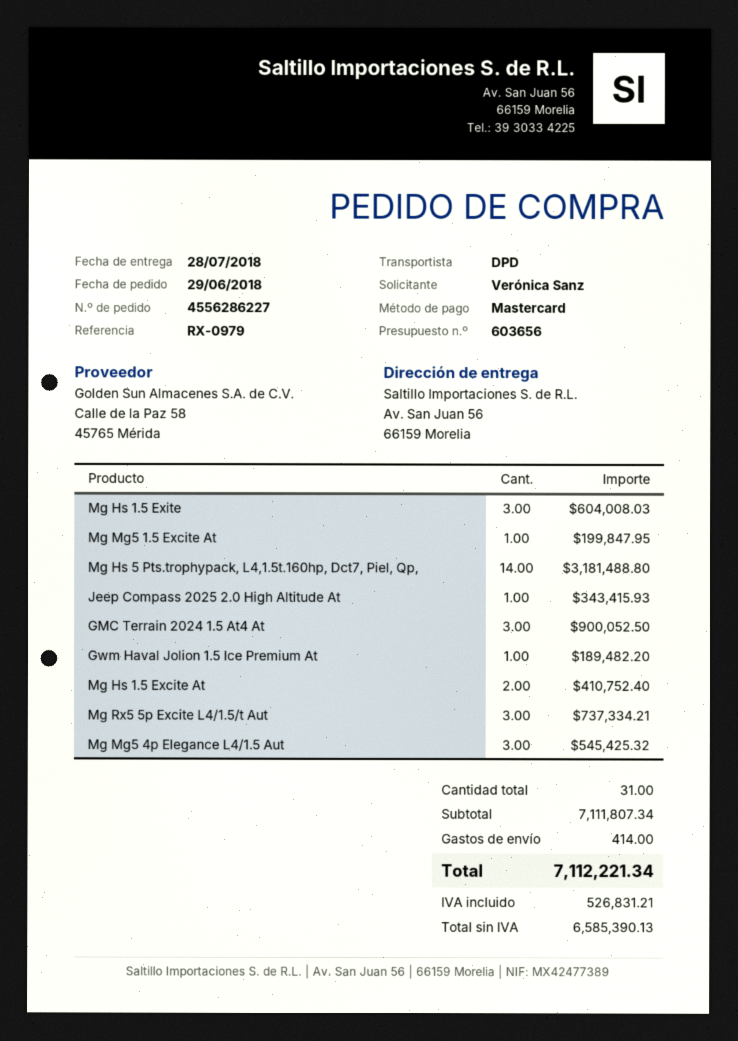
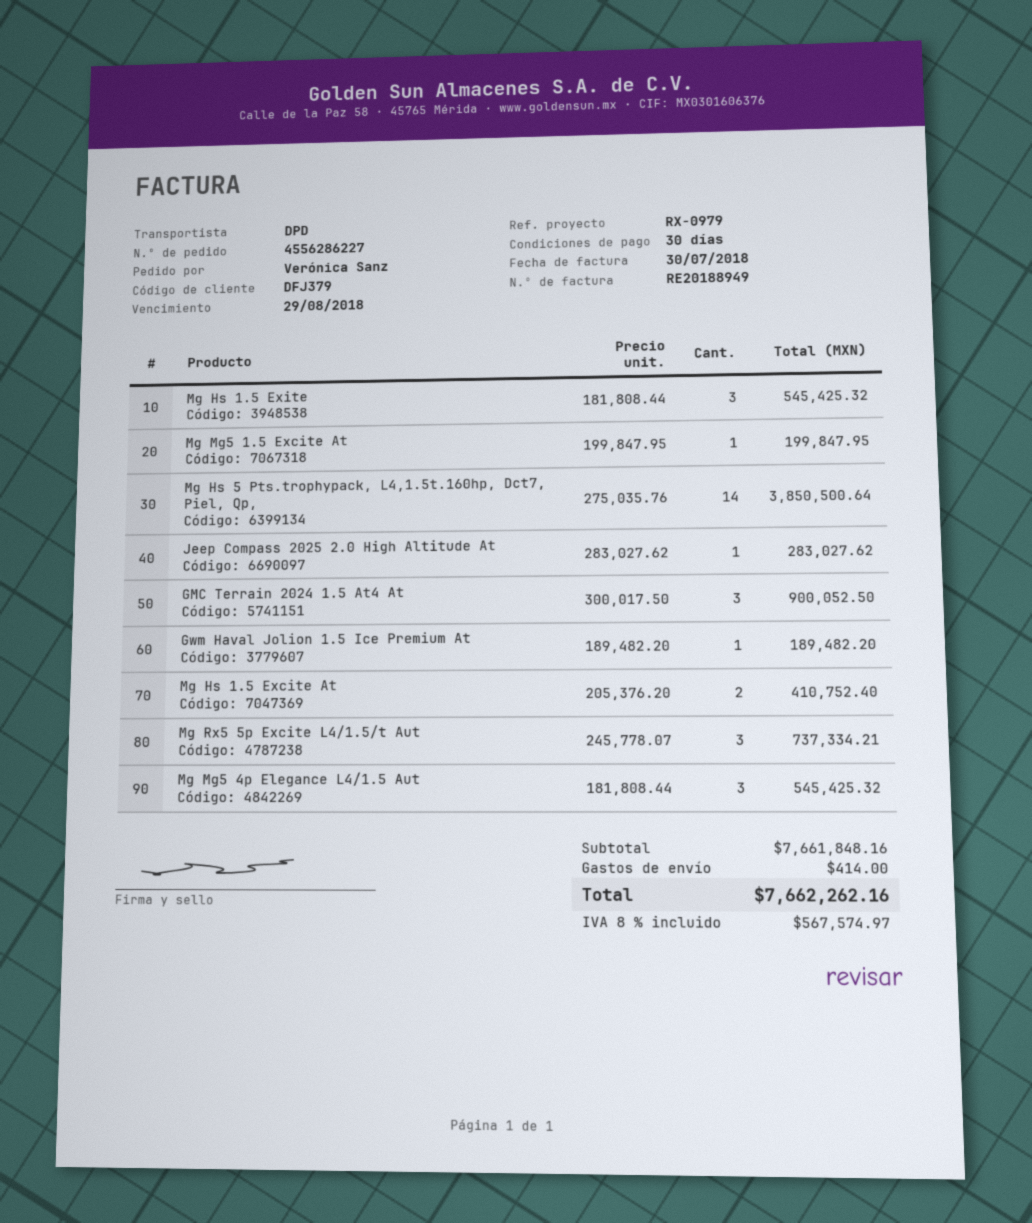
Mg Hs 1.5 Exite: 3 for 604008.03 -> 3 for 545425.32
Mg Hs 5 Pts.trophypack, L4,1.5t.160hp, Dct7, Piel, Qp,: 14 for 3181488.80 -> 14 for 3850500.64
Jeep Compass 2025 2.0 High Altitude At: 1 for 343415.93 -> 1 for 283027.62
subtotal: 7111807.34 -> 7661848.16
tax: 526831.21 -> 567574.97
total: 7112221.34 -> 7662262.16

